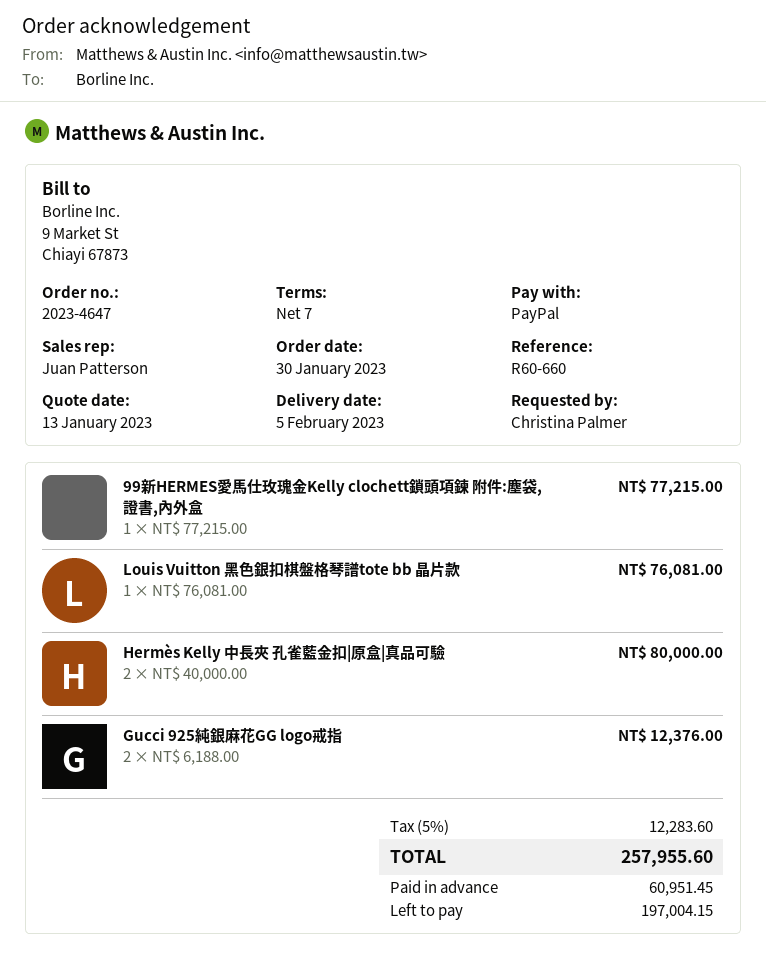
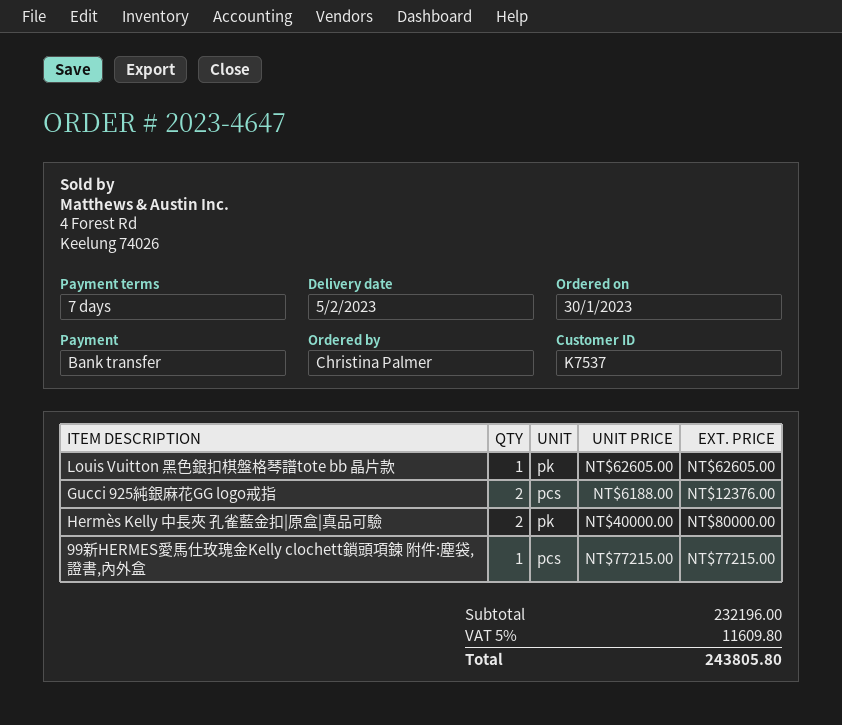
payment method: PayPal -> bank transfer
Louis Vuitton 黑色銀扣棋盤格琴譜tote bb 晶片款: 1 x 76081.00 = 76081.00 -> 1 x 62605.00 = 62605.00
tax: 5% = 12283.60 -> 5% = 11609.80
total: 257955.60 -> 243805.80

